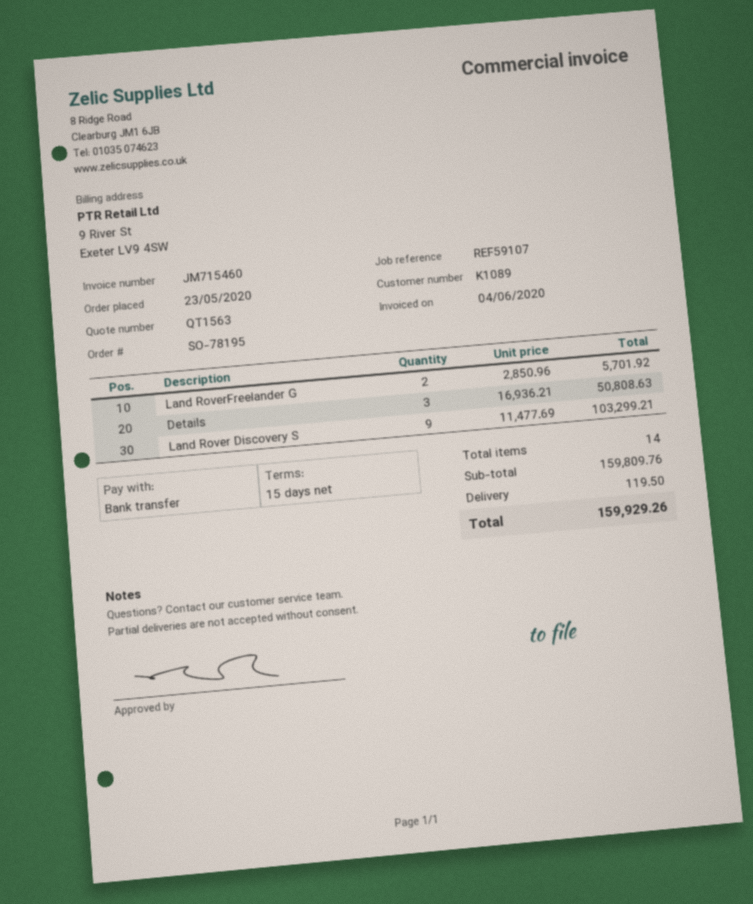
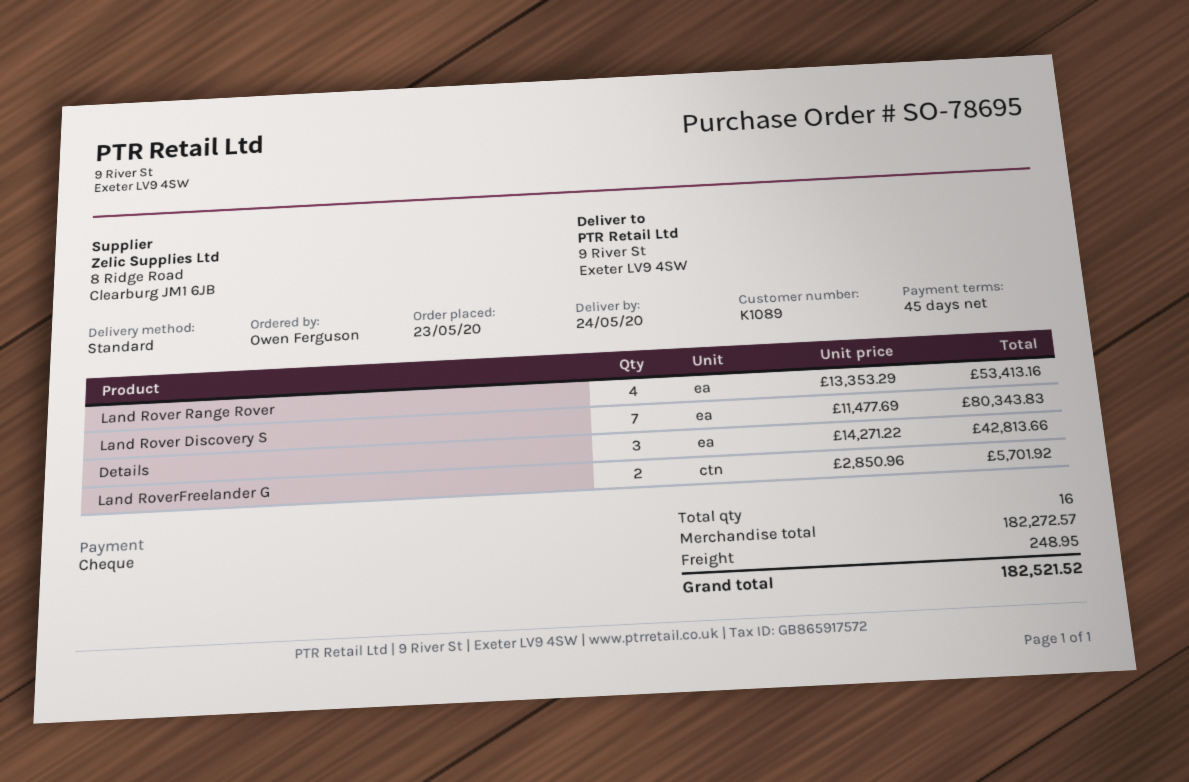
order number: SO-78195 -> SO-78695
payment terms: 15 days -> 45 days
payment method: bank transfer -> cheque
Details: 3 x 16936.21 = 50808.63 -> 3 x 14271.22 = 42813.66
Land Rover Discovery S: 9 x 11477.69 = 103299.21 -> 7 x 11477.69 = 80343.83
Land Rover Range Rover: none -> 4 x 13353.29 = 53413.16
total quantity: 14 -> 16
subtotal: 159809.76 -> 182272.57
shipping: 119.50 -> 248.95
total: 159929.26 -> 182521.52

